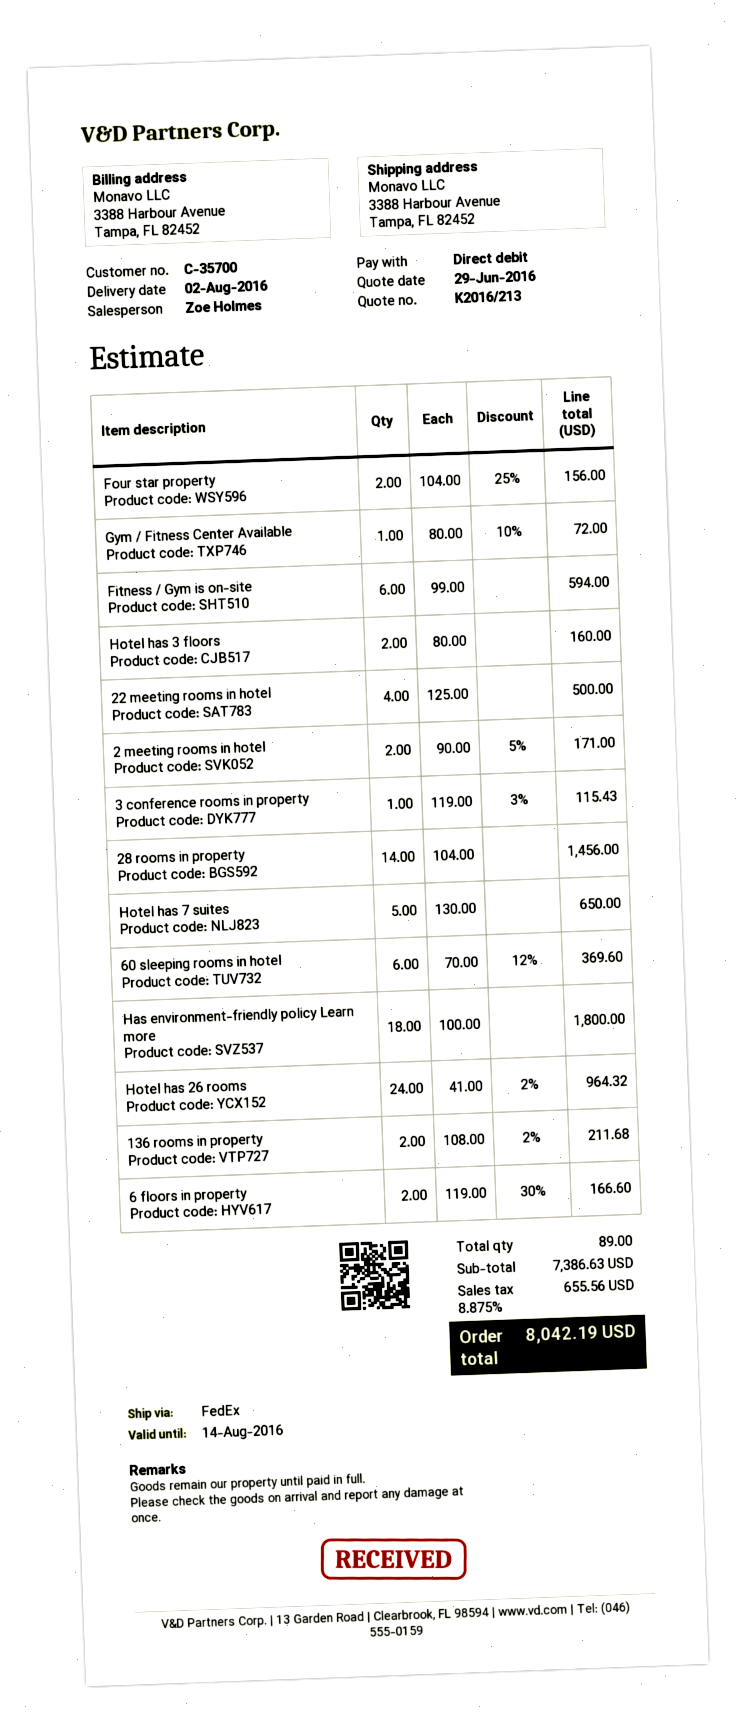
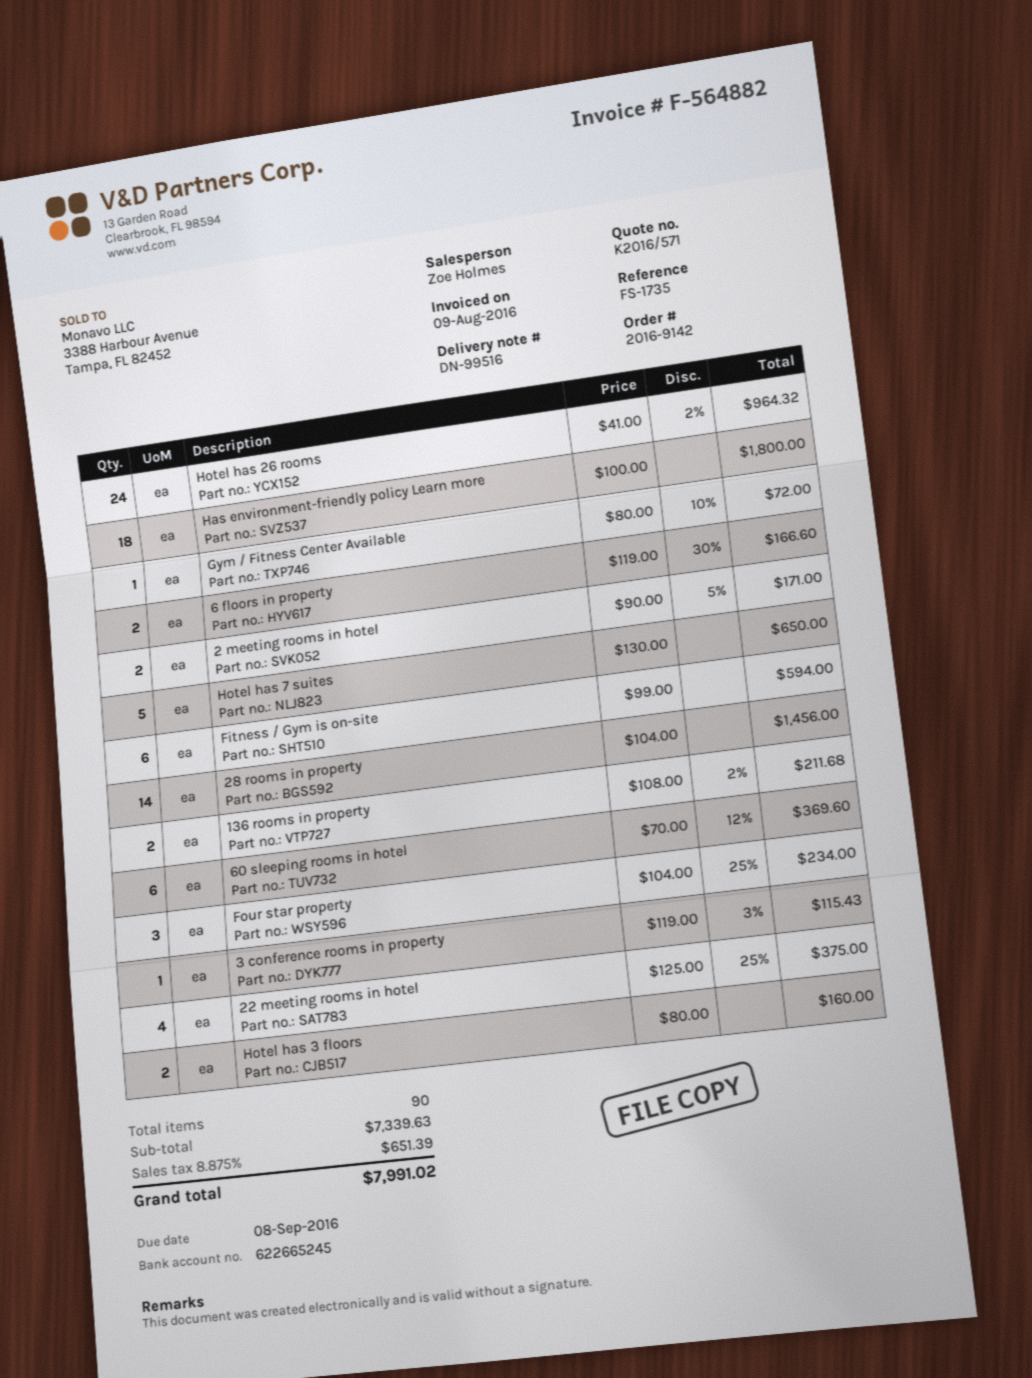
quote number: K2016/213 -> K2016/571
Four star property: 2 x 104.00 - 25% = 156.00 -> 3 x 104.00 - 25% = 234.00
22 meeting rooms in hotel: 4 x 125.00 = 500.00 -> 4 x 125.00 - 25% = 375.00
total quantity: 89 -> 90
subtotal: 7386.63 -> 7339.63
tax: 8.875% = 655.56 -> 8.875% = 651.39
total: 8042.19 -> 7991.02

